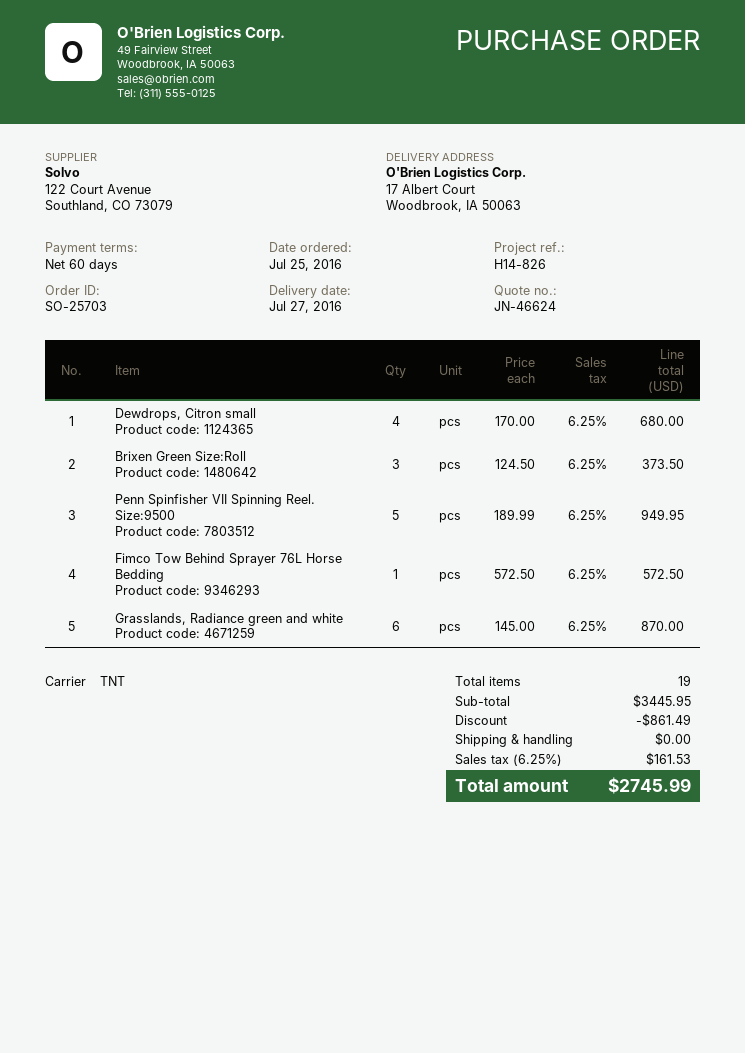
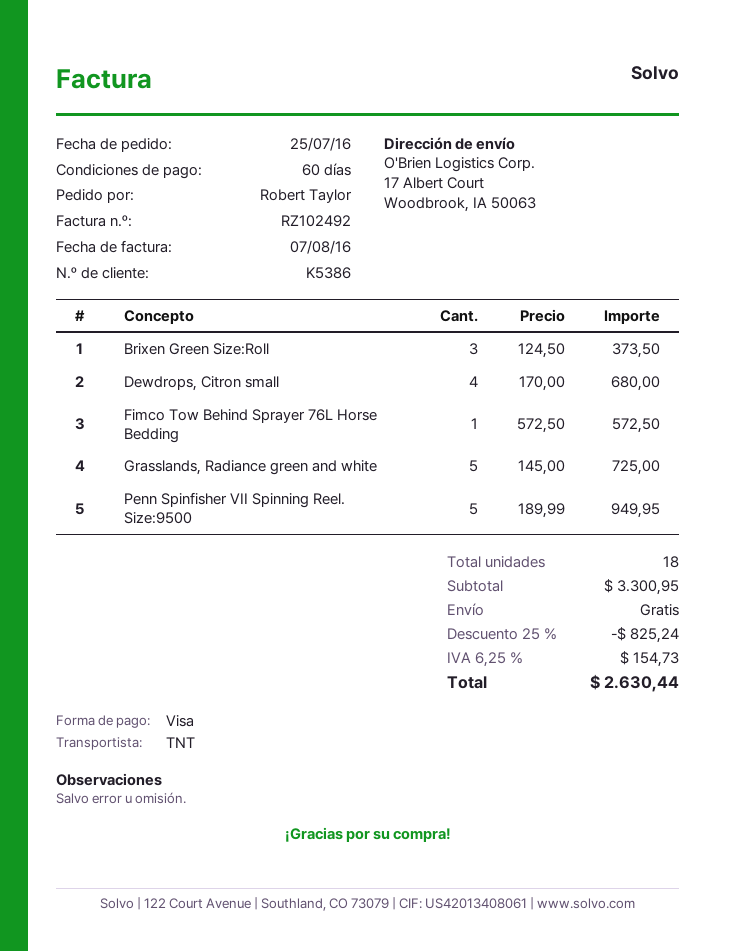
Grasslands, Radiance green and white: 6 x 145.00 = 870.00 -> 5 x 145.00 = 725.00
total quantity: 19 -> 18
subtotal: 3445.95 -> 3300.95
discount: 861.49 -> 825.24
tax: 6.25% = 161.53 -> 6.25% = 154.73
total: 2745.99 -> 2630.44

